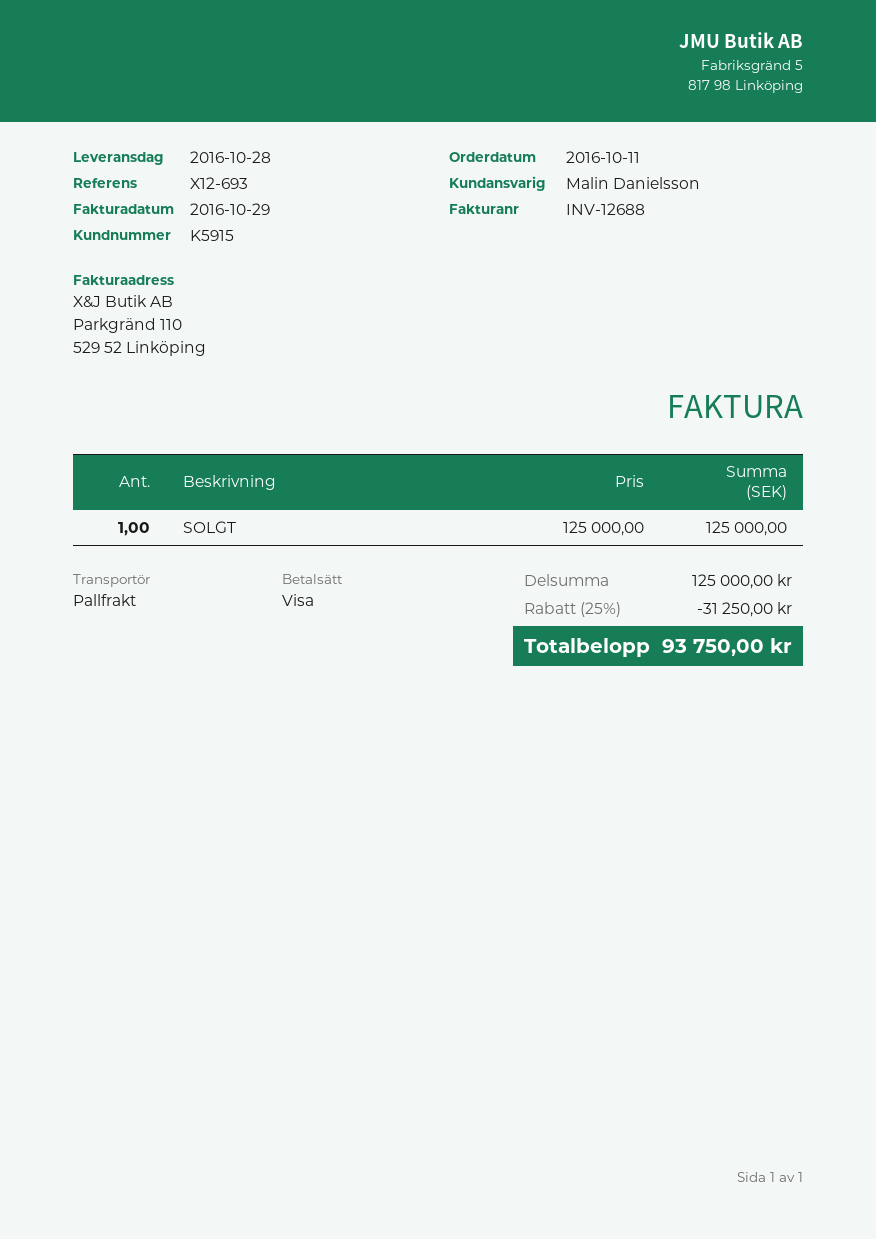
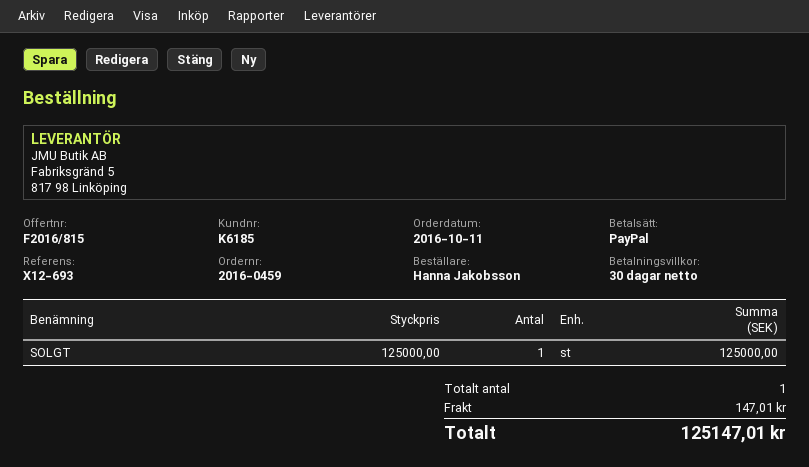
customer number: K5915 -> K6185
payment method: Visa -> PayPal
discount: 25% = 31250.00 -> none
shipping: none -> 147.01
total: 93750.00 -> 125147.01

